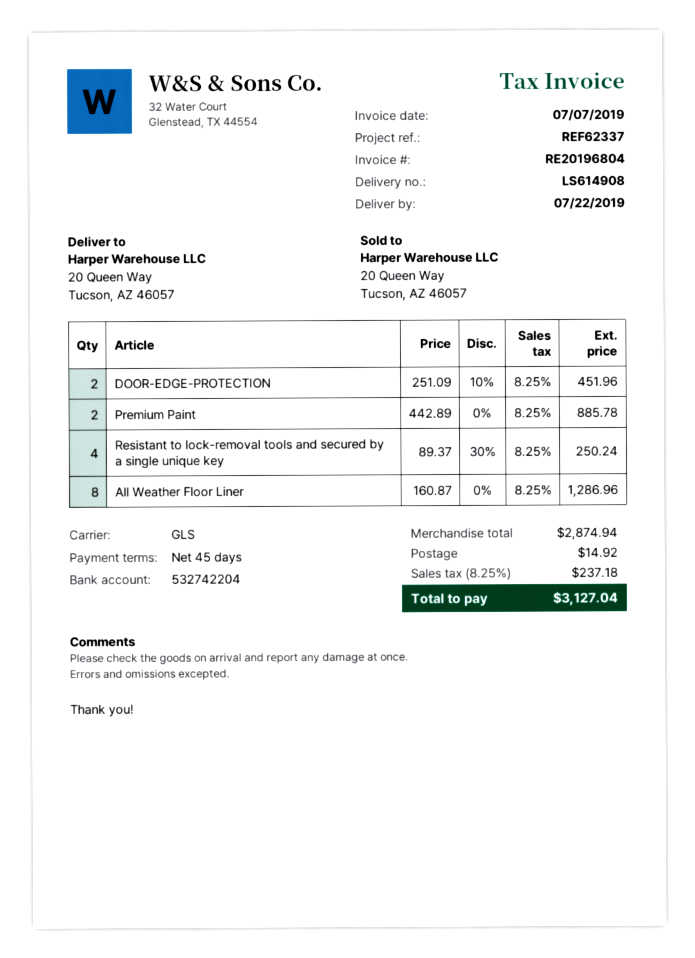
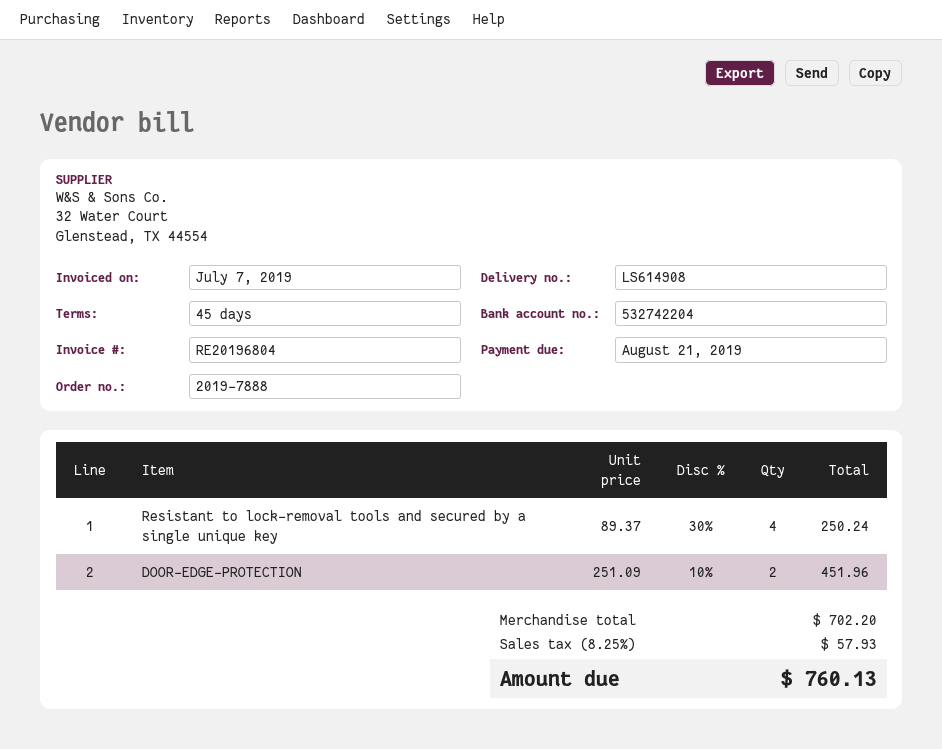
Premium Paint: 2 x 442.89 = 885.78 -> none
All Weather Floor Liner: 8 x 160.87 = 1286.96 -> none
subtotal: 2874.94 -> 702.20
shipping: 14.92 -> none
tax: 8.25% = 237.18 -> 8.25% = 57.93
total: 3127.04 -> 760.13

